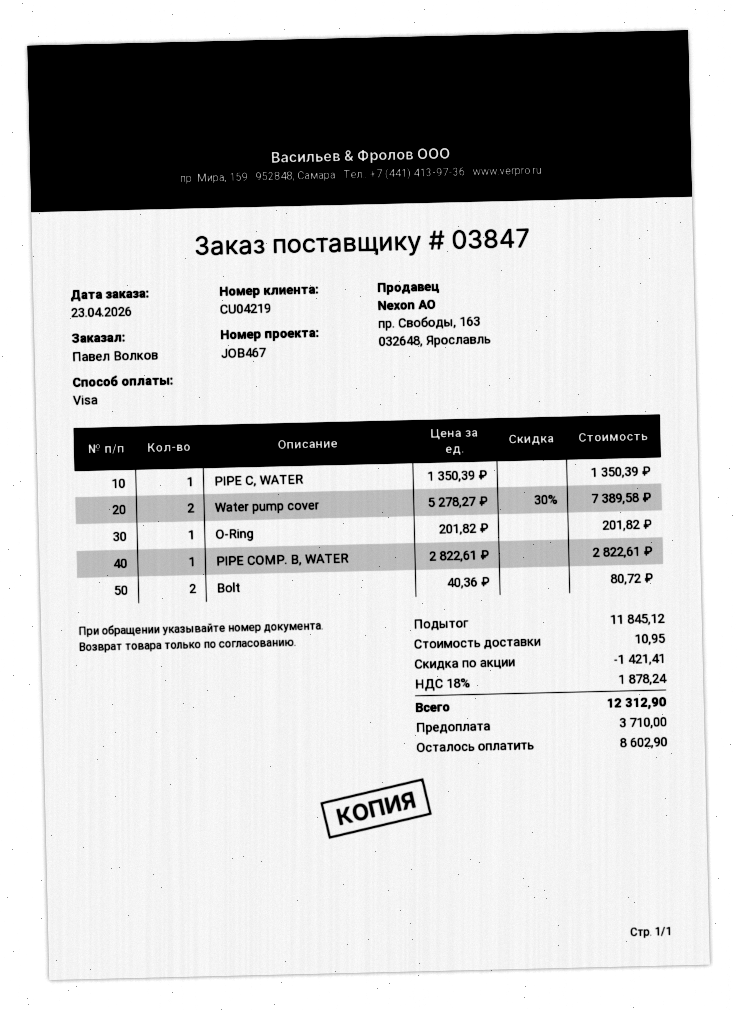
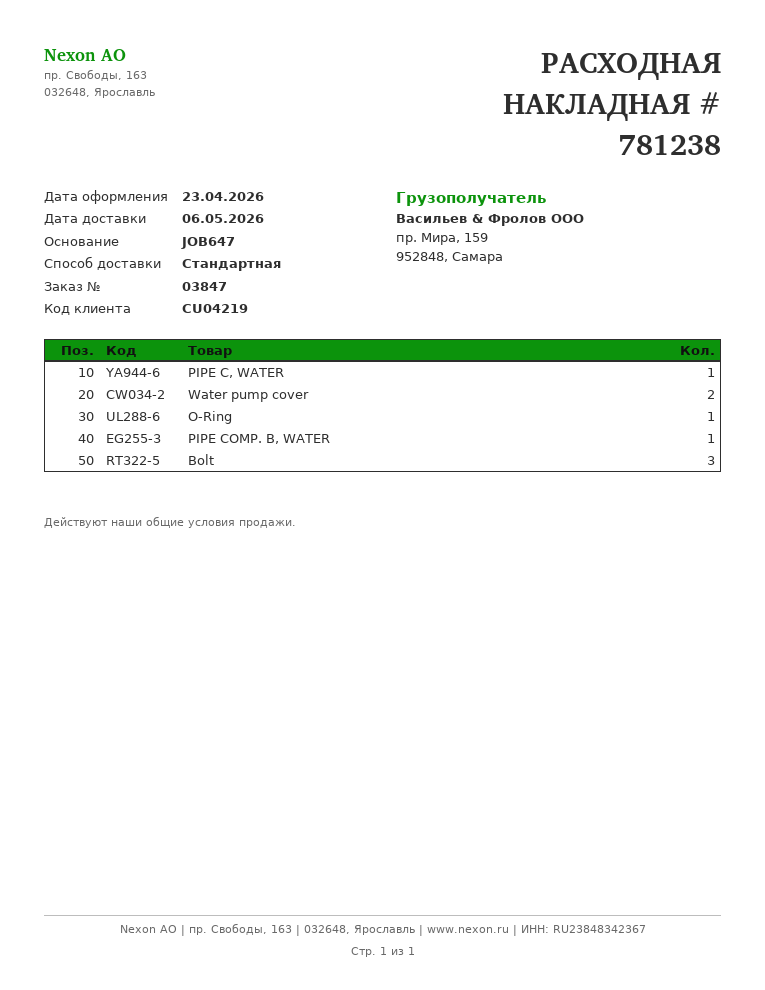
reference: JOB467 -> JOB647
Bolt: 2 -> 3

